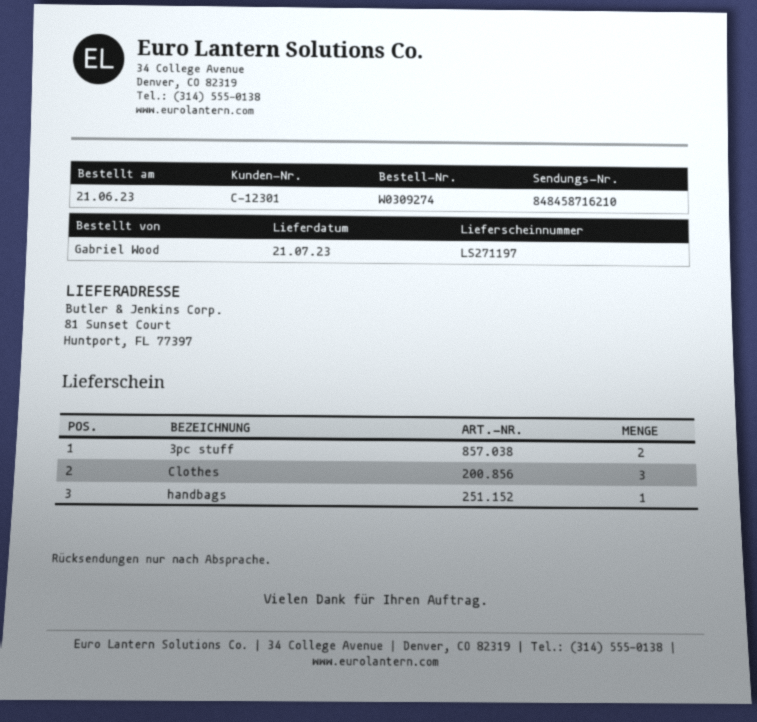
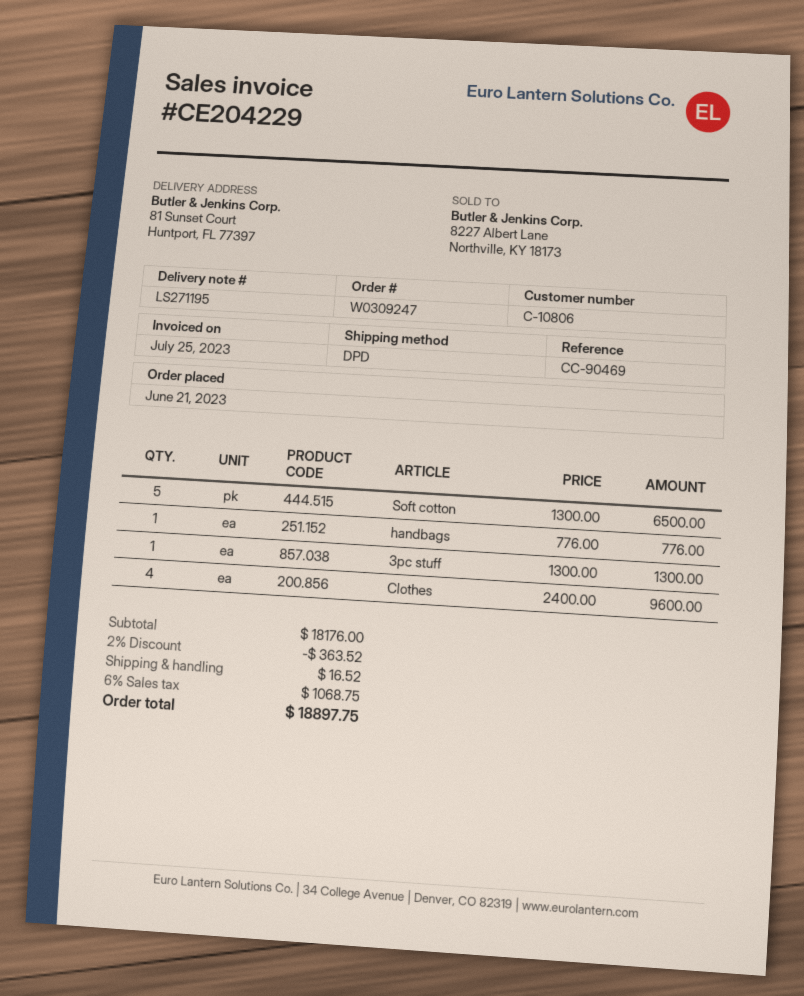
order number: W0309274 -> W0309247
delivery note number: LS271197 -> LS271195
customer number: C-12301 -> C-10806
3pc stuff: 2 -> 1
Clothes: 3 -> 4
Soft cotton: none -> 5

